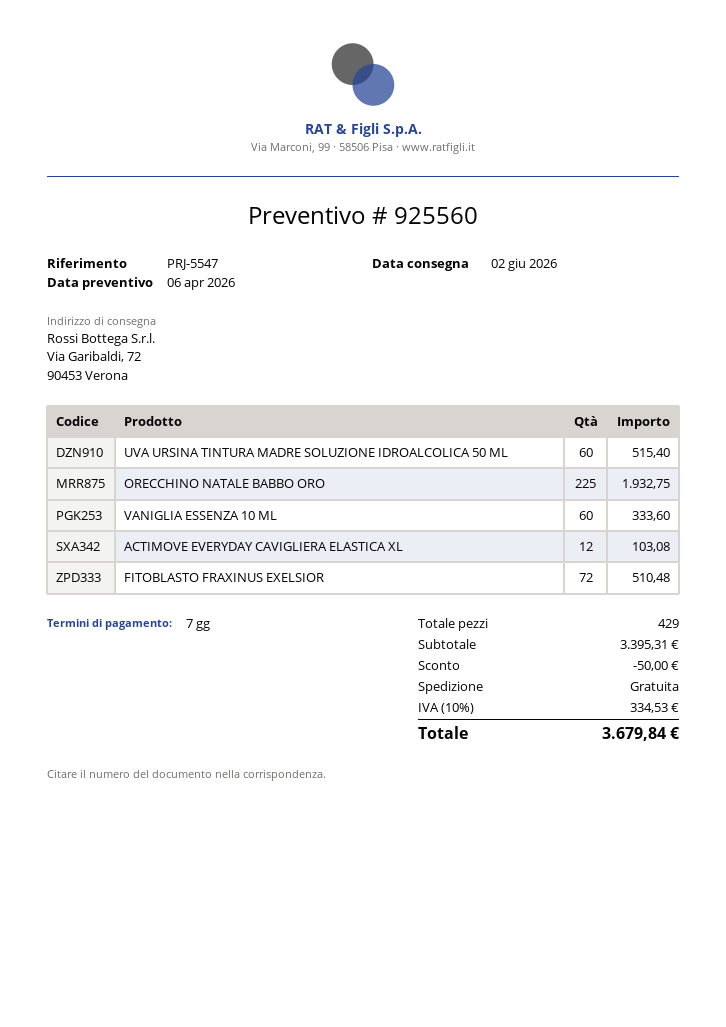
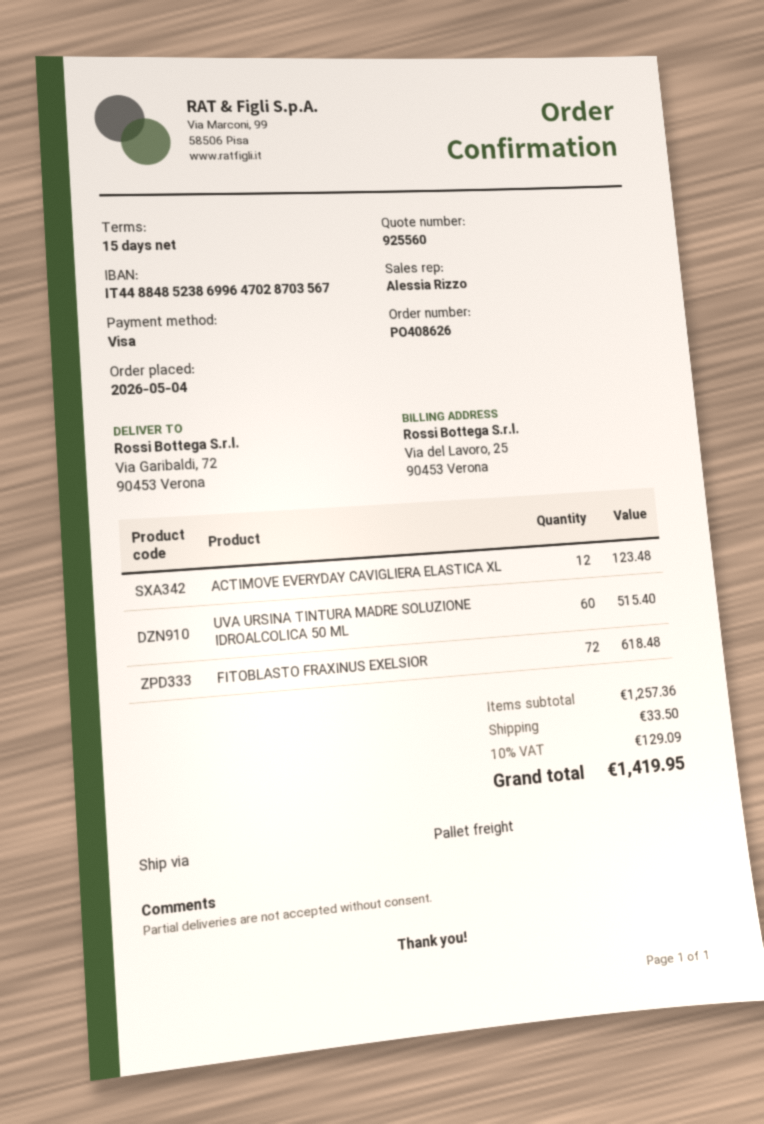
payment terms: 7 days -> 15 days
ORECCHINO NATALE BABBO ORO: 225 for 1932.75 -> none
VANIGLIA ESSENZA 10 ML: 60 for 333.60 -> none
ACTIMOVE EVERYDAY CAVIGLIERA ELASTICA XL: 12 for 103.08 -> 12 for 123.48
FITOBLASTO FRAXINUS EXELSIOR: 72 for 510.48 -> 72 for 618.48
subtotal: 3395.31 -> 1257.36
discount: 50.00 -> none
shipping: 0.00 -> 33.50
tax: 10% = 334.53 -> 10% = 129.09
total: 3679.84 -> 1419.95

